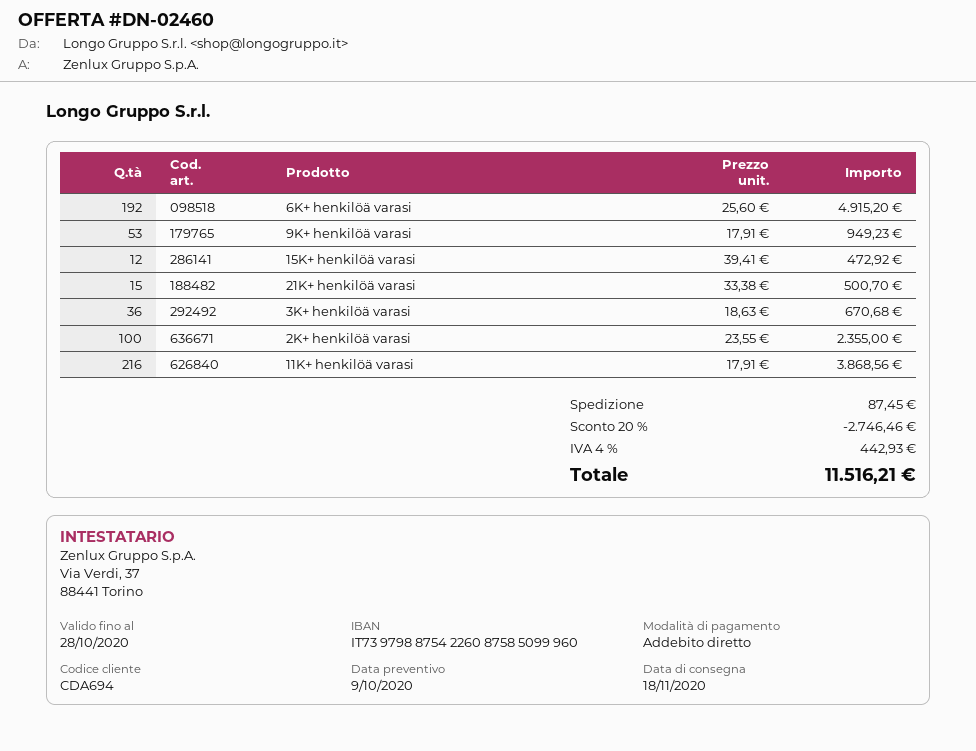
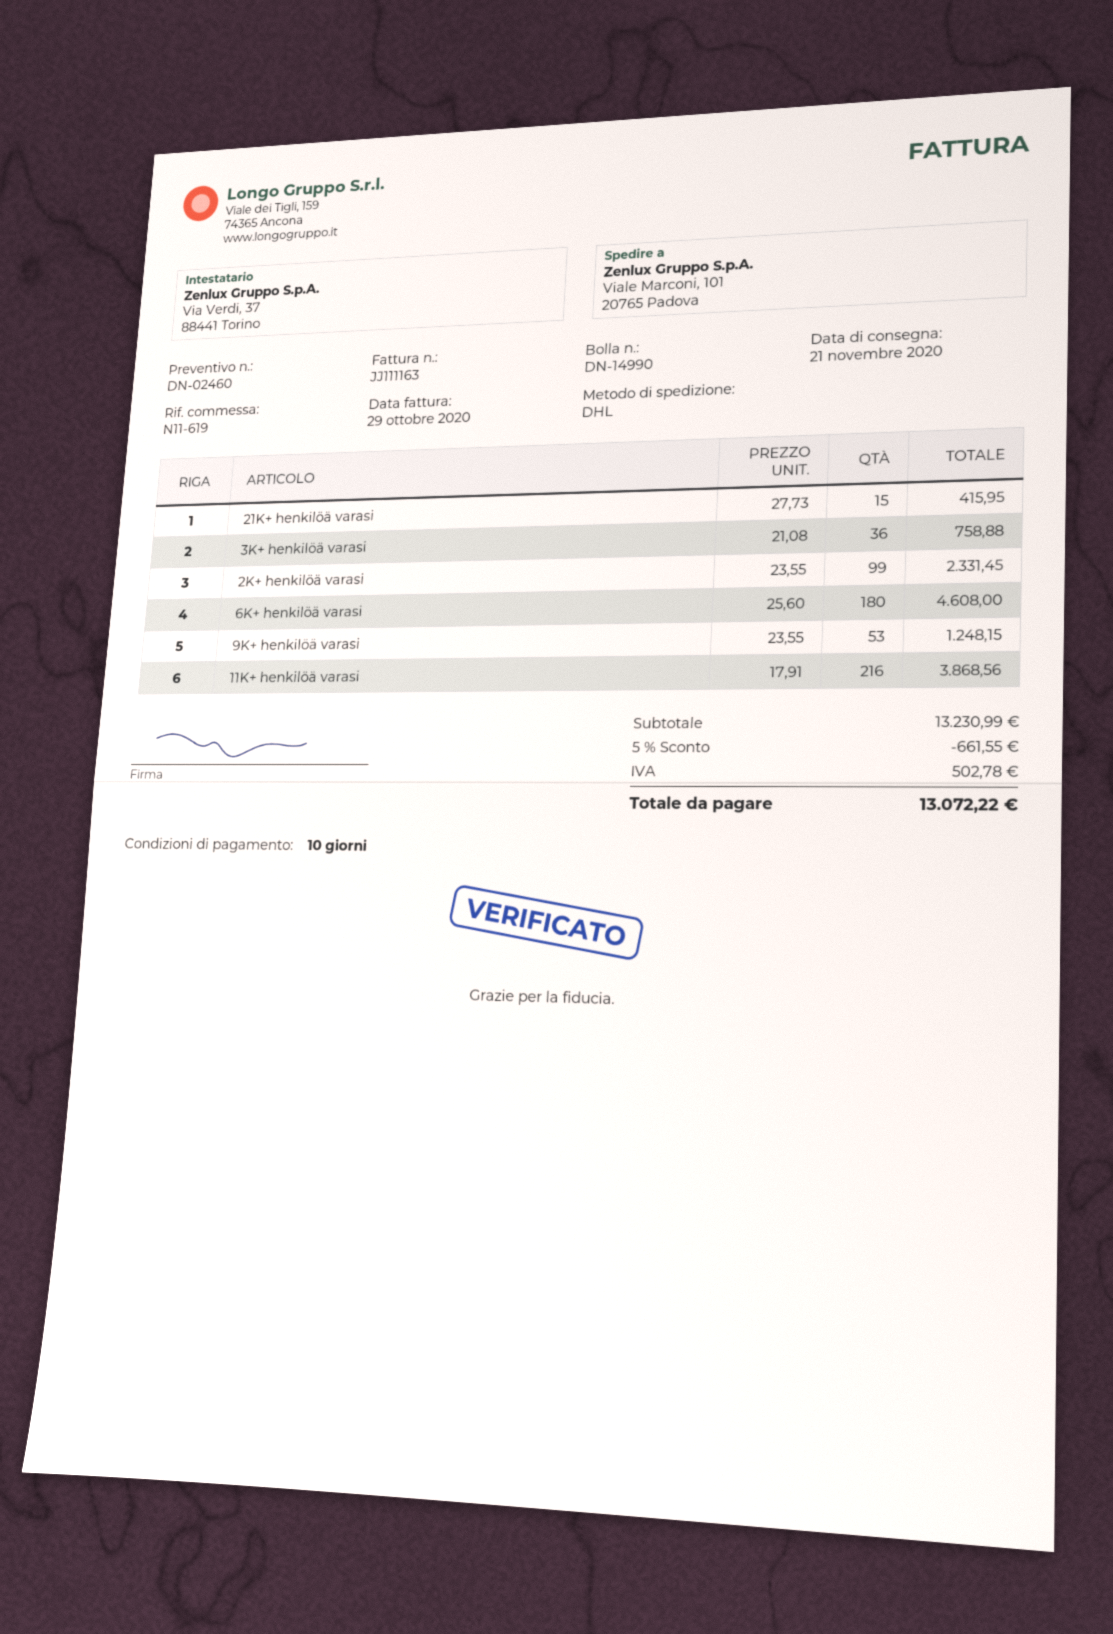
delivery date: 2020-11-18 -> 2020-11-21
6K+ henkilöä varasi: 192 x 25.60 = 4915.20 -> 180 x 25.60 = 4608.00
9K+ henkilöä varasi: 53 x 17.91 = 949.23 -> 53 x 23.55 = 1248.15
15K+ henkilöä varasi: 12 x 39.41 = 472.92 -> none
21K+ henkilöä varasi: 15 x 33.38 = 500.70 -> 15 x 27.73 = 415.95
3K+ henkilöä varasi: 36 x 18.63 = 670.68 -> 36 x 21.08 = 758.88
2K+ henkilöä varasi: 100 x 23.55 = 2355.00 -> 99 x 23.55 = 2331.45
discount: 20% = 2746.46 -> 5% = 661.55
shipping: 87.45 -> none
tax: 442.93 -> 502.78
total: 11516.21 -> 13072.22

